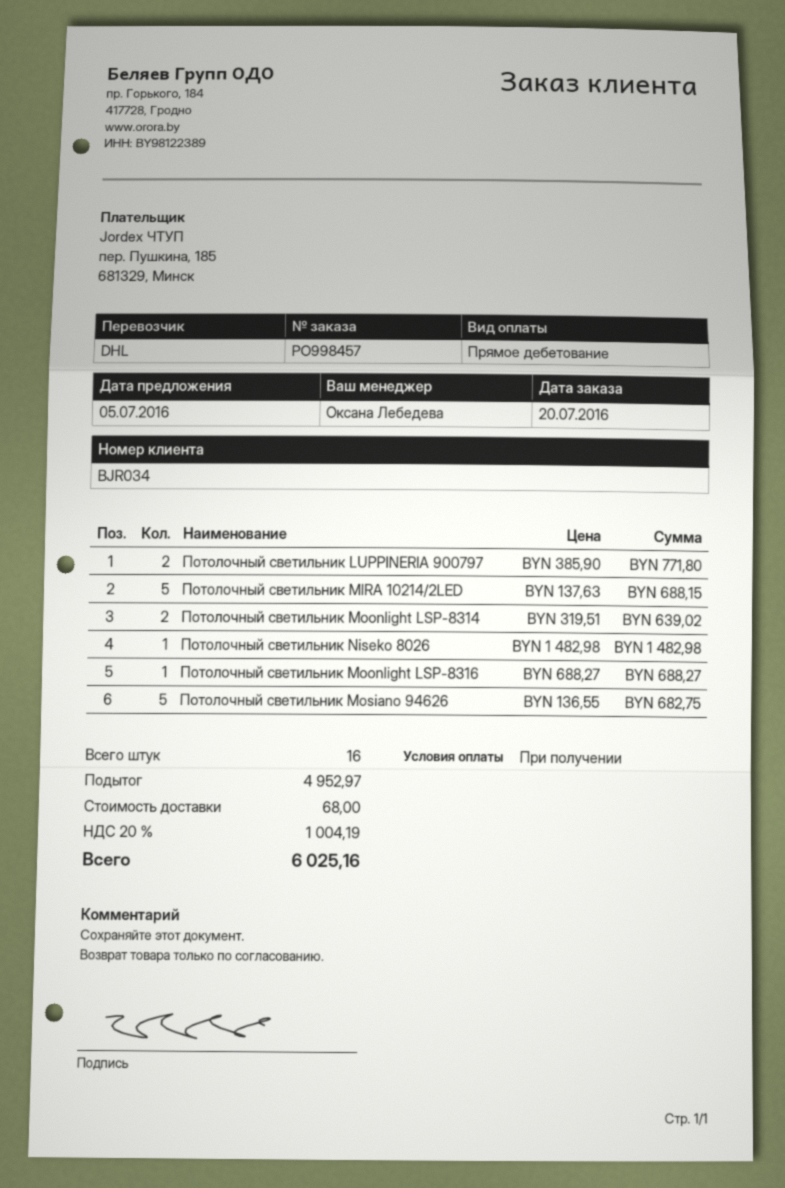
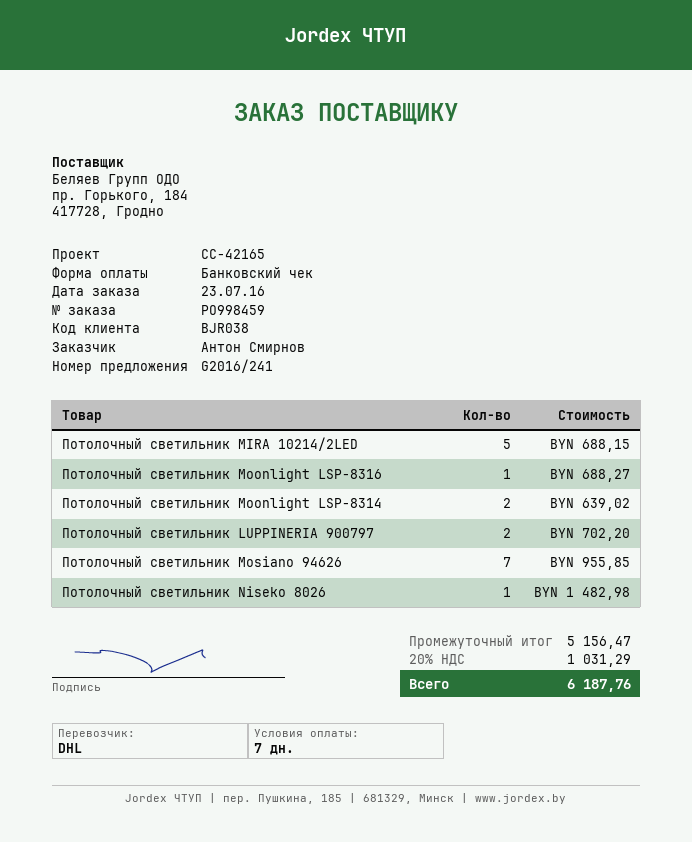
order number: PO998457 -> PO998459
order date: 2016-07-20 -> 2016-07-23
payment terms: on receipt -> 7 days
customer number: BJR034 -> BJR038
payment method: direct debit -> cheque
Потолочный светильник LUPPINERIA 900797: 2 for 771.80 -> 2 for 702.20
Потолочный светильник Mosiano 94626: 5 for 682.75 -> 7 for 955.85
subtotal: 4952.97 -> 5156.47
shipping: 68.00 -> none
tax: 20% = 1004.19 -> 20% = 1031.29
total: 6025.16 -> 6187.76

